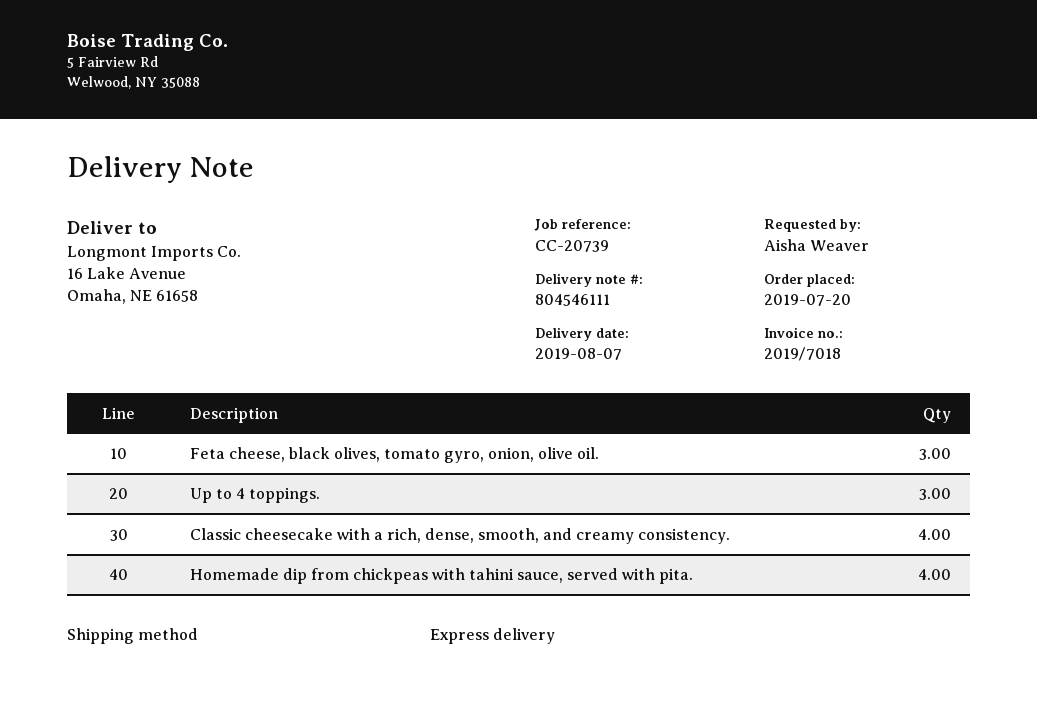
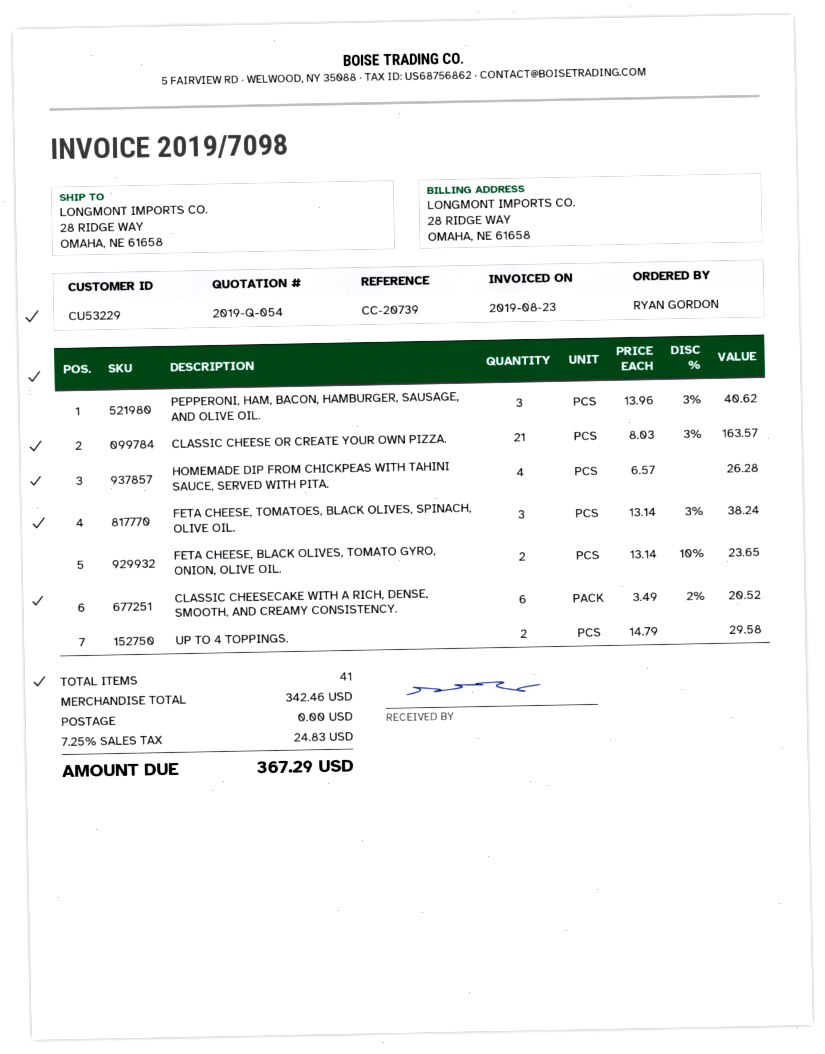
invoice number: 2019/7018 -> 2019/7098
ordered by: Aisha Weaver -> RYAN GORDON
ship to: 16 Lake Avenue, Omaha, NE 61658 -> 28 RIDGE WAY, OMAHA, NE 61658
Feta cheese, black olives, tomato gyro, onion, olive oil.: 3 -> 2
Up to 4 toppings.: 3 -> 2
Classic cheesecake with a rich, dense, smooth, and creamy consistency.: 4 -> 6
PEPPERONI, HAM, BACON, HAMBURGER, SAUSAGE, AND OLIVE OIL.: none -> 3
CLASSIC CHEESE OR CREATE YOUR OWN PIZZA.: none -> 21
FETA CHEESE, TOMATOES, BLACK OLIVES, SPINACH, OLIVE OIL.: none -> 3

